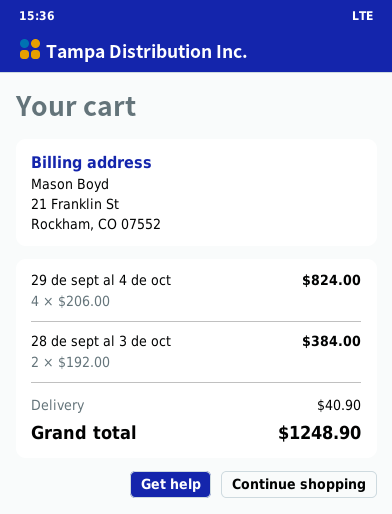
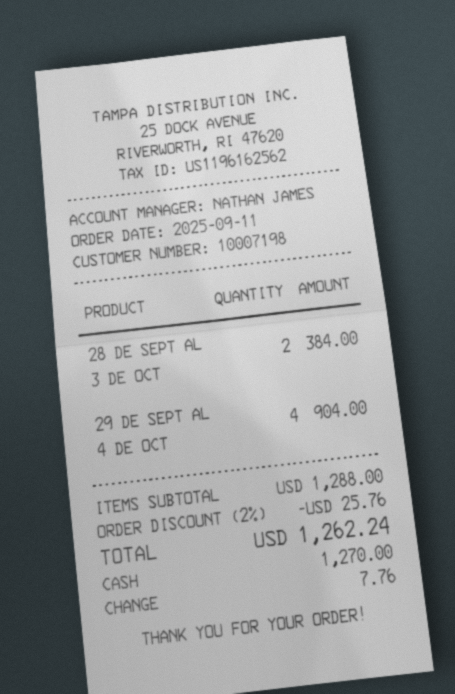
29 de sept al 4 de oct: 4 for 824.00 -> 4 for 904.00
discount: none -> 2% = 25.76
shipping: 40.90 -> none
total: 1248.90 -> 1262.24

